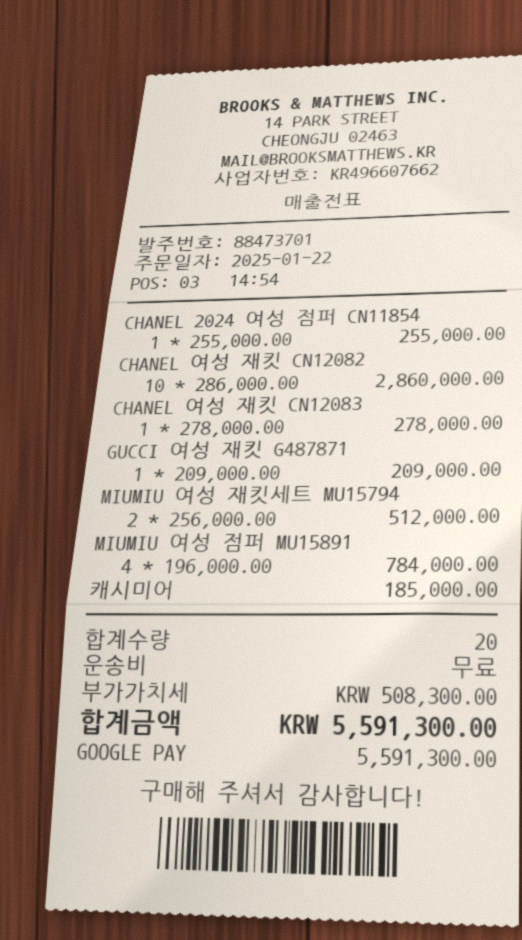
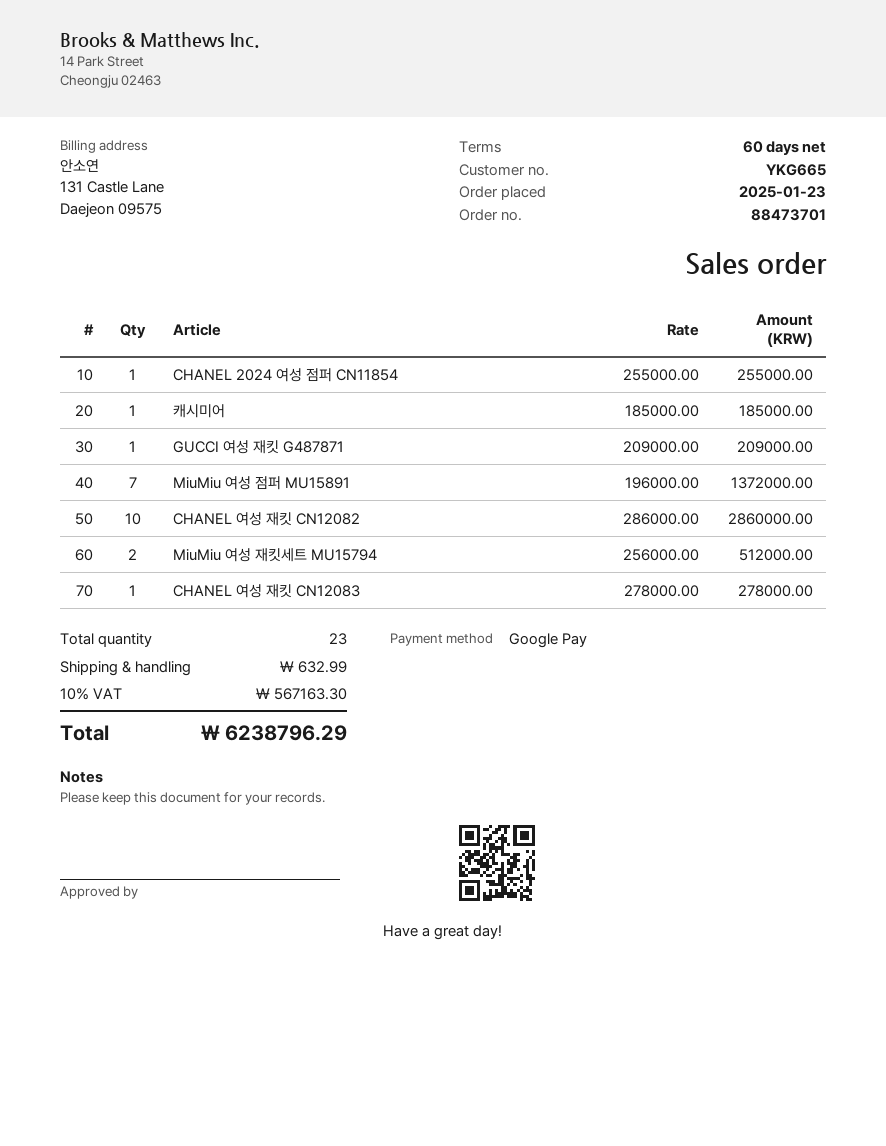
order date: 2025-01-22 -> 2025-01-23
MIUMIU 여성 점퍼 MU15891: 4 x 196000.00 = 784000.00 -> 7 x 196000.00 = 1372000.00
total quantity: 20 -> 23
shipping: 0.00 -> 632.99
tax: 508300.00 -> 567163.30
total: 5591300.00 -> 6238796.29

